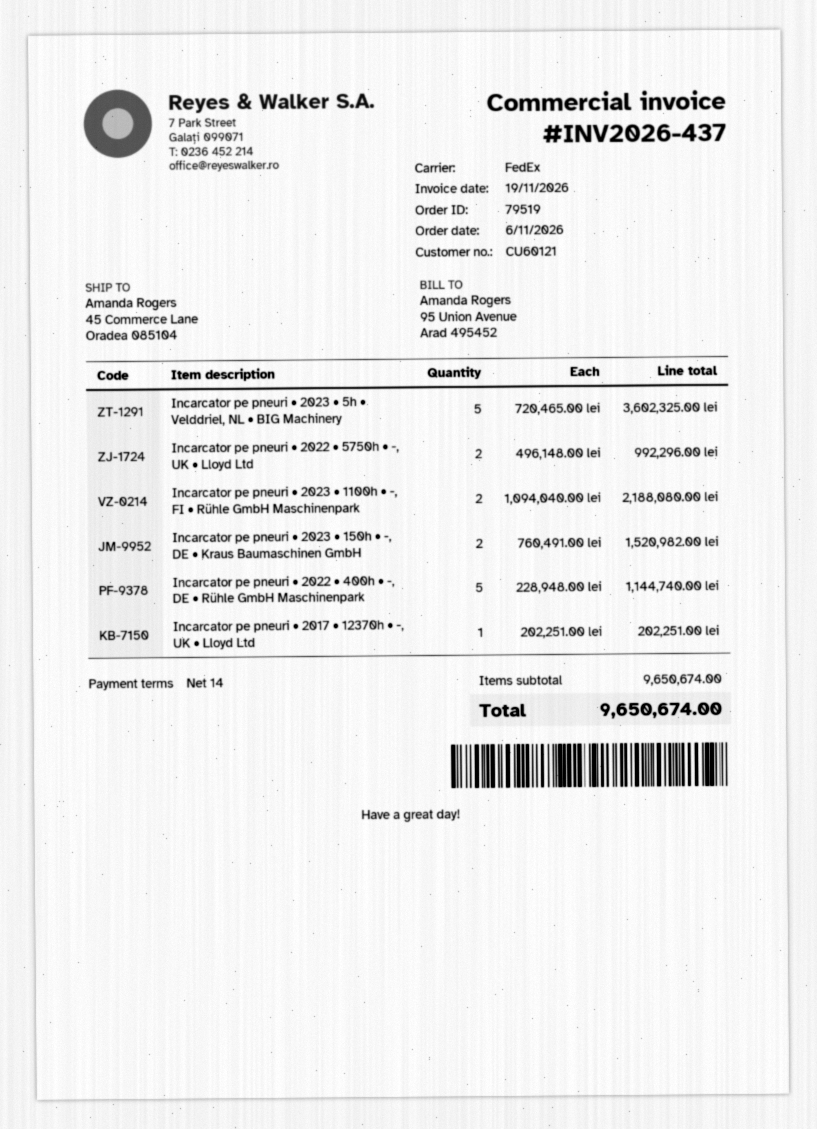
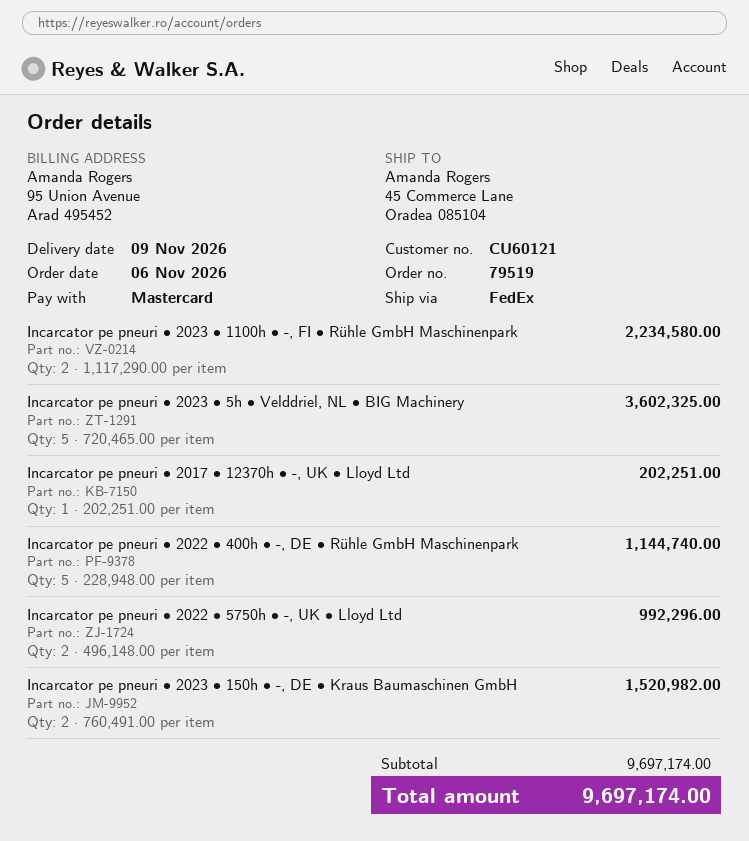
Incarcator pe pneuri • 2023 • 1100h • -, FI • Rühle GmbH Maschinenpark: 2 x 1094040.00 = 2188080.00 -> 2 x 1117290.00 = 2234580.00
subtotal: 9650674.00 -> 9697174.00
total: 9650674.00 -> 9697174.00

